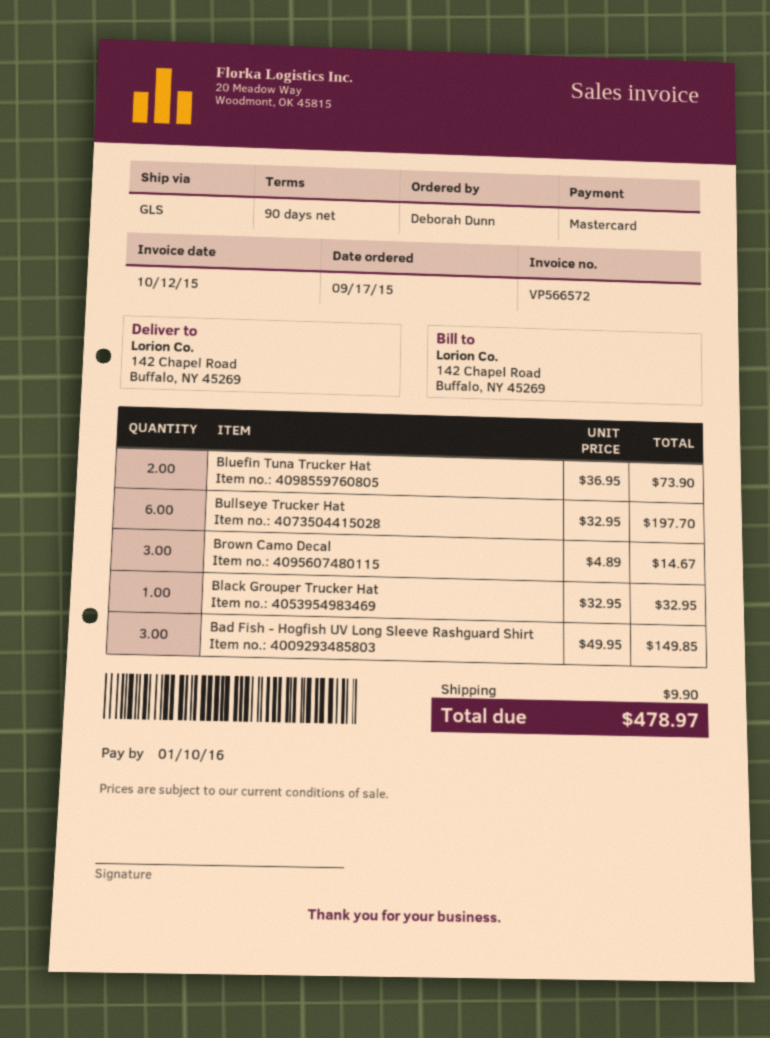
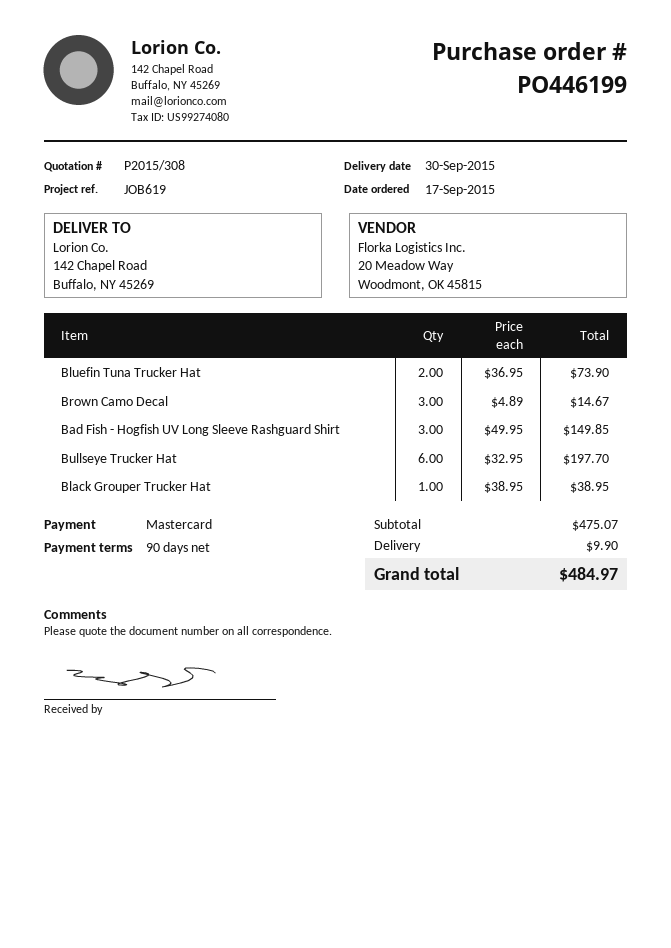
Black Grouper Trucker Hat: 1 x 32.95 = 32.95 -> 1 x 38.95 = 38.95
total: 478.97 -> 484.97

